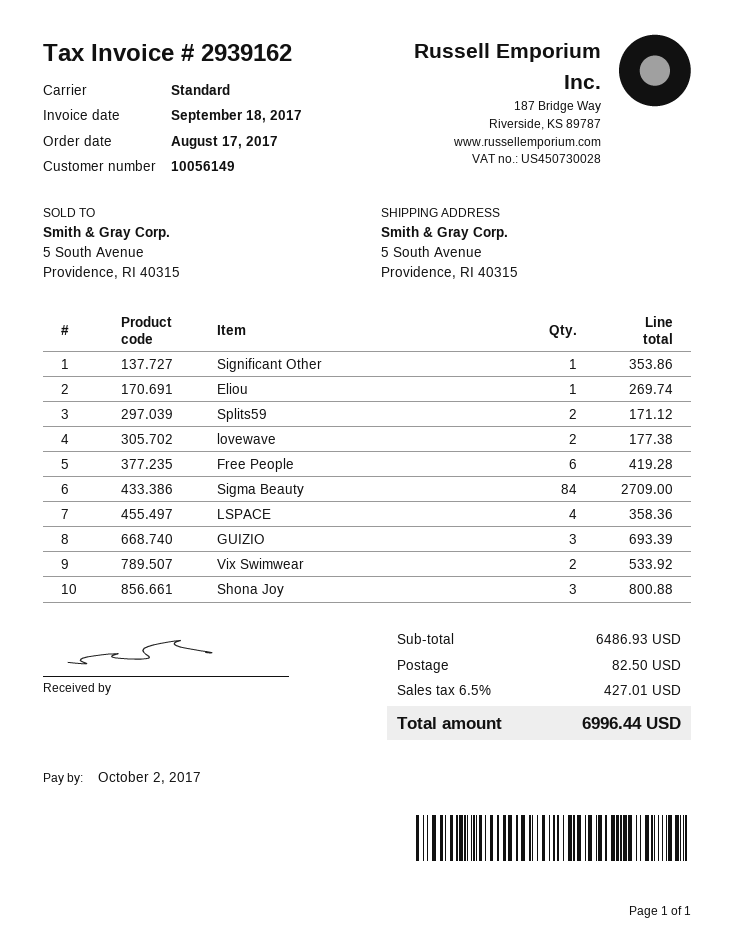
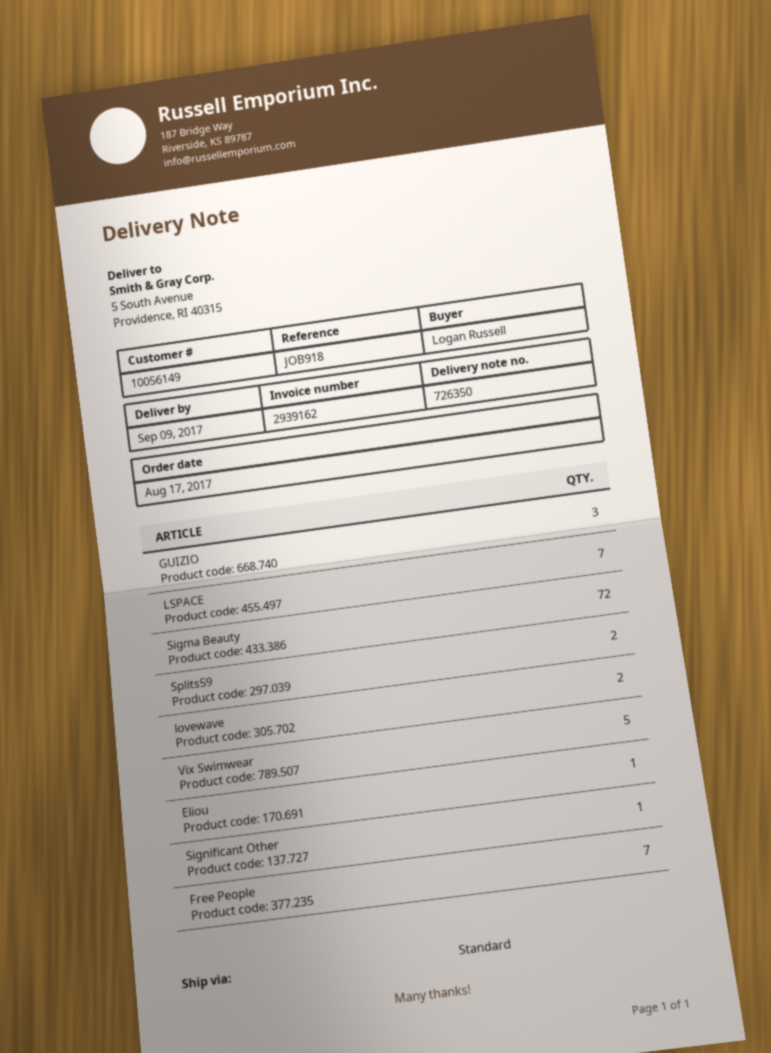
Free People: 6 -> 7
Sigma Beauty: 84 -> 72
LSPACE: 4 -> 7
Vix Swimwear: 2 -> 5
Shona Joy: 3 -> none

